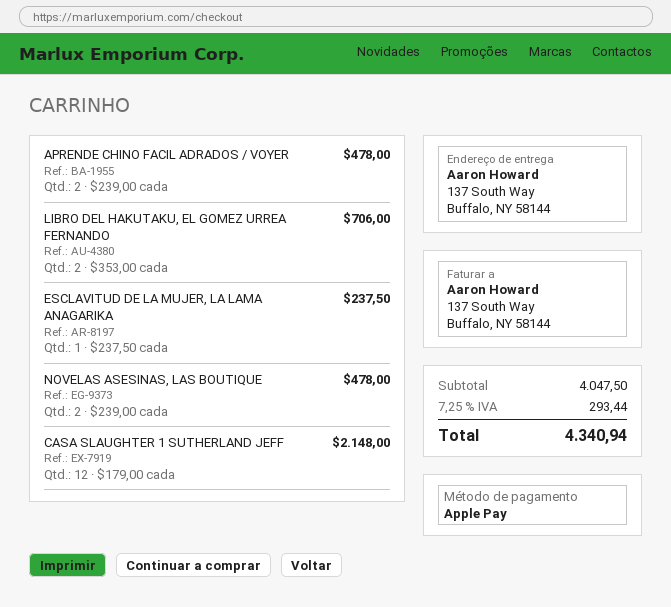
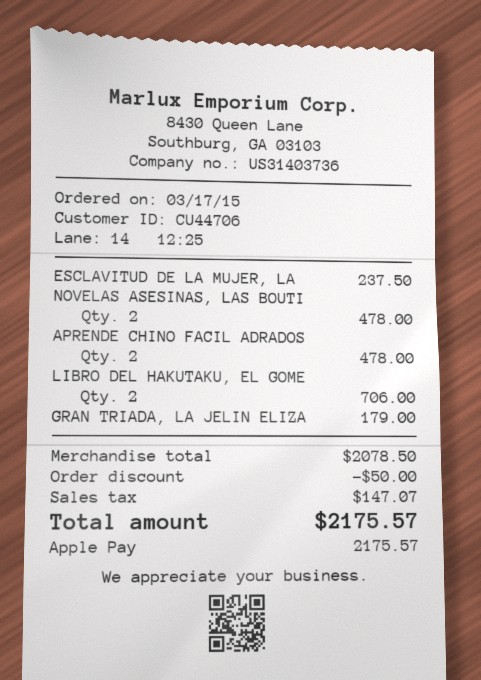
CASA SLAUGHTER 1 SUTHERLAND JEFF: 12 for 2148.00 -> none
GRAN TRIADA, LA JELIN ELIZA: none -> 1 for 179.00
subtotal: 4047.50 -> 2078.50
discount: none -> 50.00
tax: 293.44 -> 147.07
total: 4340.94 -> 2175.57

